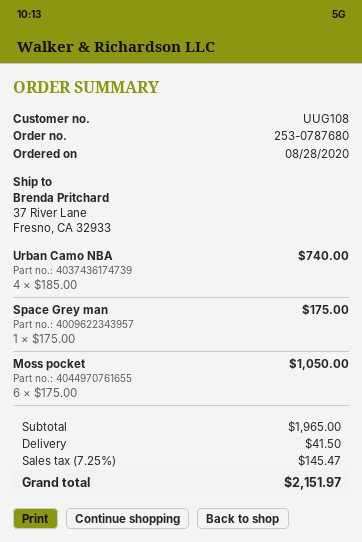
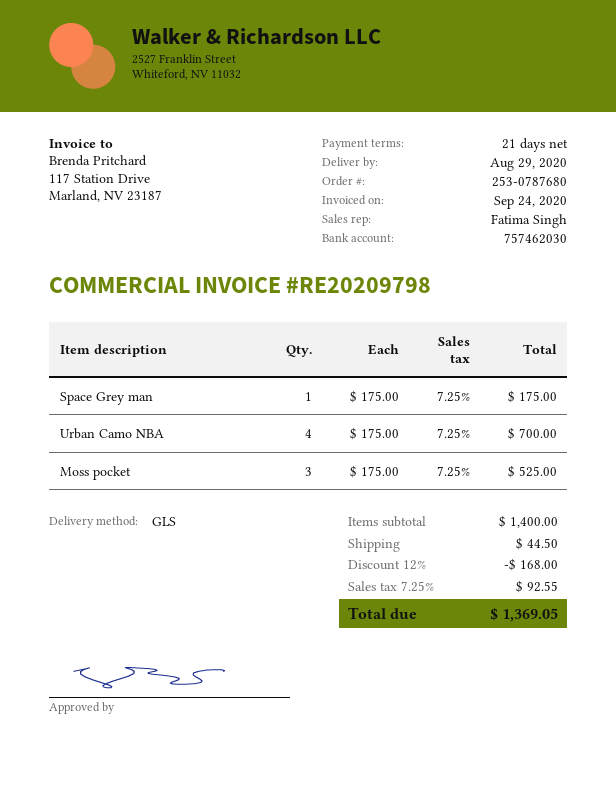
Urban Camo NBA: 4 x 185.00 = 740.00 -> 4 x 175.00 = 700.00
Moss pocket: 6 x 175.00 = 1050.00 -> 3 x 175.00 = 525.00
subtotal: 1965.00 -> 1400.00
discount: none -> 12% = 168.00
shipping: 41.50 -> 44.50
tax: 7.25% = 145.47 -> 7.25% = 92.55
total: 2151.97 -> 1369.05

